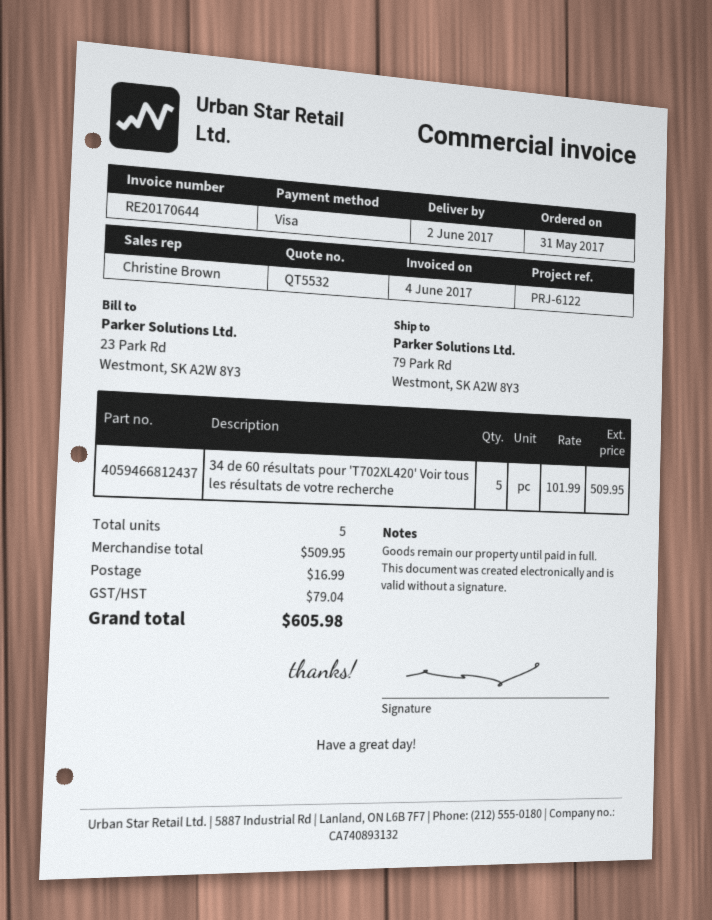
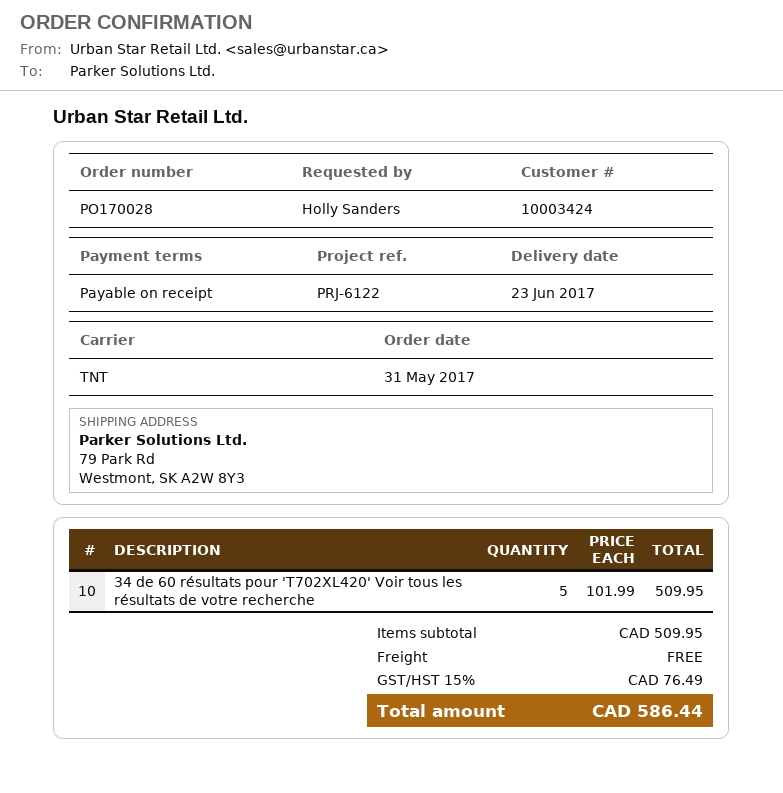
delivery date: 2017-06-02 -> 2017-06-23
shipping: 16.99 -> 0.00
tax: 79.04 -> 76.49
total: 605.98 -> 586.44

